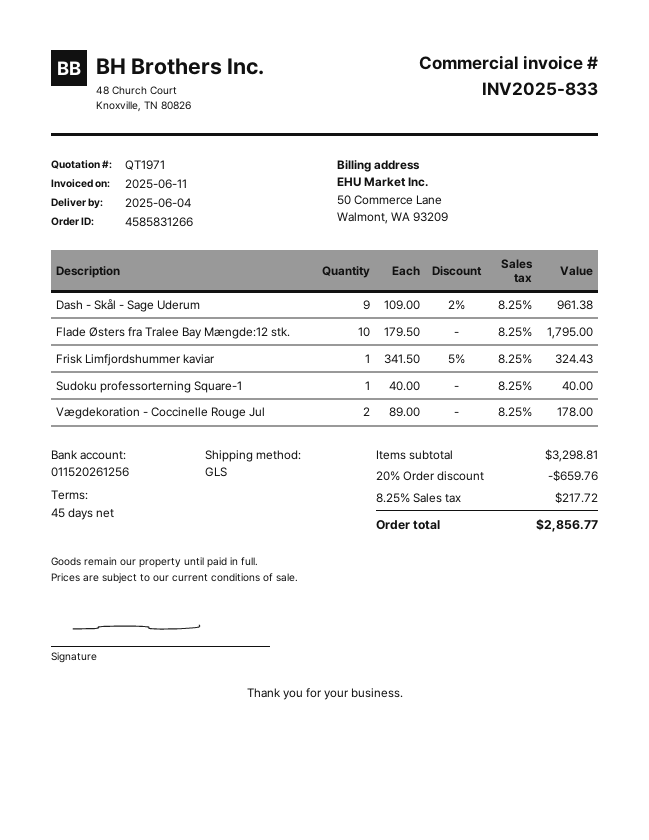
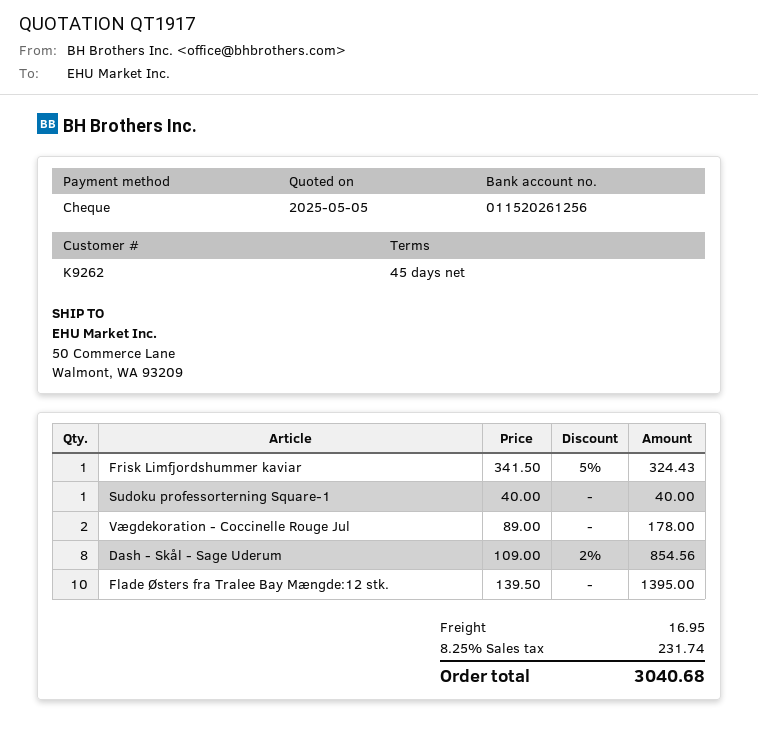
quote number: QT1971 -> QT1917
Dash - Skål - Sage Uderum: 9 x 109.00 - 2% = 961.38 -> 8 x 109.00 - 2% = 854.56
Flade Østers fra Tralee Bay Mængde:12 stk.: 10 x 179.50 = 1795.00 -> 10 x 139.50 = 1395.00
discount: 20% = 659.76 -> none
shipping: none -> 16.95
tax: 8.25% = 217.72 -> 8.25% = 231.74
total: 2856.77 -> 3040.68

